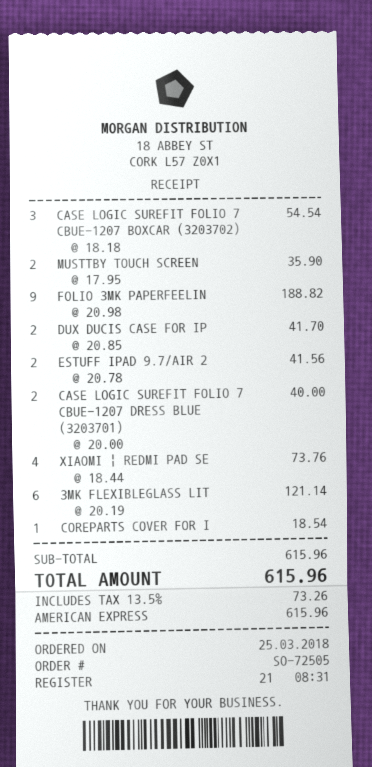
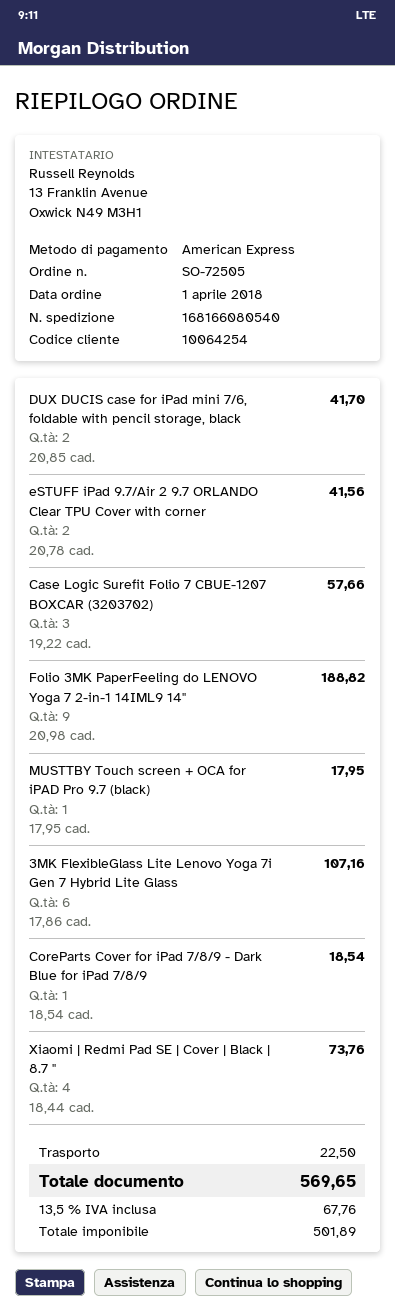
order date: 2018-03-25 -> 2018-04-01
CASE LOGIC SUREFIT FOLIO 7 CBUE-1207 BOXCAR (3203702): 3 x 18.18 = 54.54 -> 3 x 19.22 = 57.66
MUSTTBY TOUCH SCREEN: 2 x 17.95 = 35.90 -> 1 x 17.95 = 17.95
CASE LOGIC SUREFIT FOLIO 7 CBUE-1207 DRESS BLUE (3203701): 2 x 20.00 = 40.00 -> none
3MK FLEXIBLEGLASS LIT: 6 x 20.19 = 121.14 -> 6 x 17.86 = 107.16
shipping: none -> 22.50
tax: 13.5% = 73.26 -> 13.5% = 67.76
total: 615.96 -> 569.65

